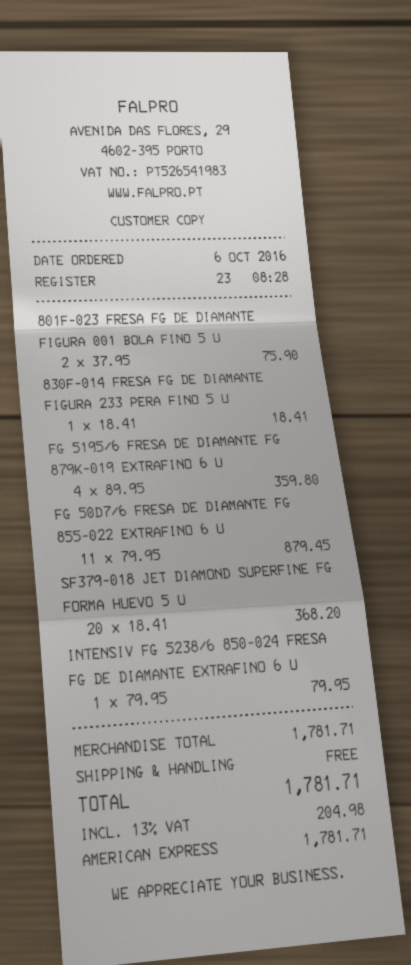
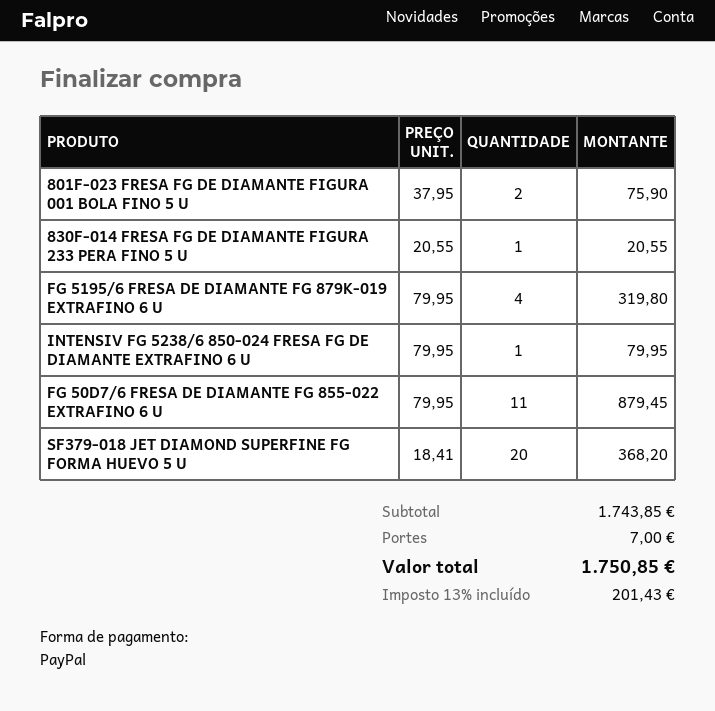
payment method: American Express -> PayPal
830F-014 FRESA FG DE DIAMANTE FIGURA 233 PERA FINO 5 U: 1 x 18.41 = 18.41 -> 1 x 20.55 = 20.55
FG 5195/6 FRESA DE DIAMANTE FG 879K-019 EXTRAFINO 6 U: 4 x 89.95 = 359.80 -> 4 x 79.95 = 319.80
subtotal: 1781.71 -> 1743.85
shipping: 0.00 -> 7.00
tax: 13% = 204.98 -> 13% = 201.43
total: 1781.71 -> 1750.85

